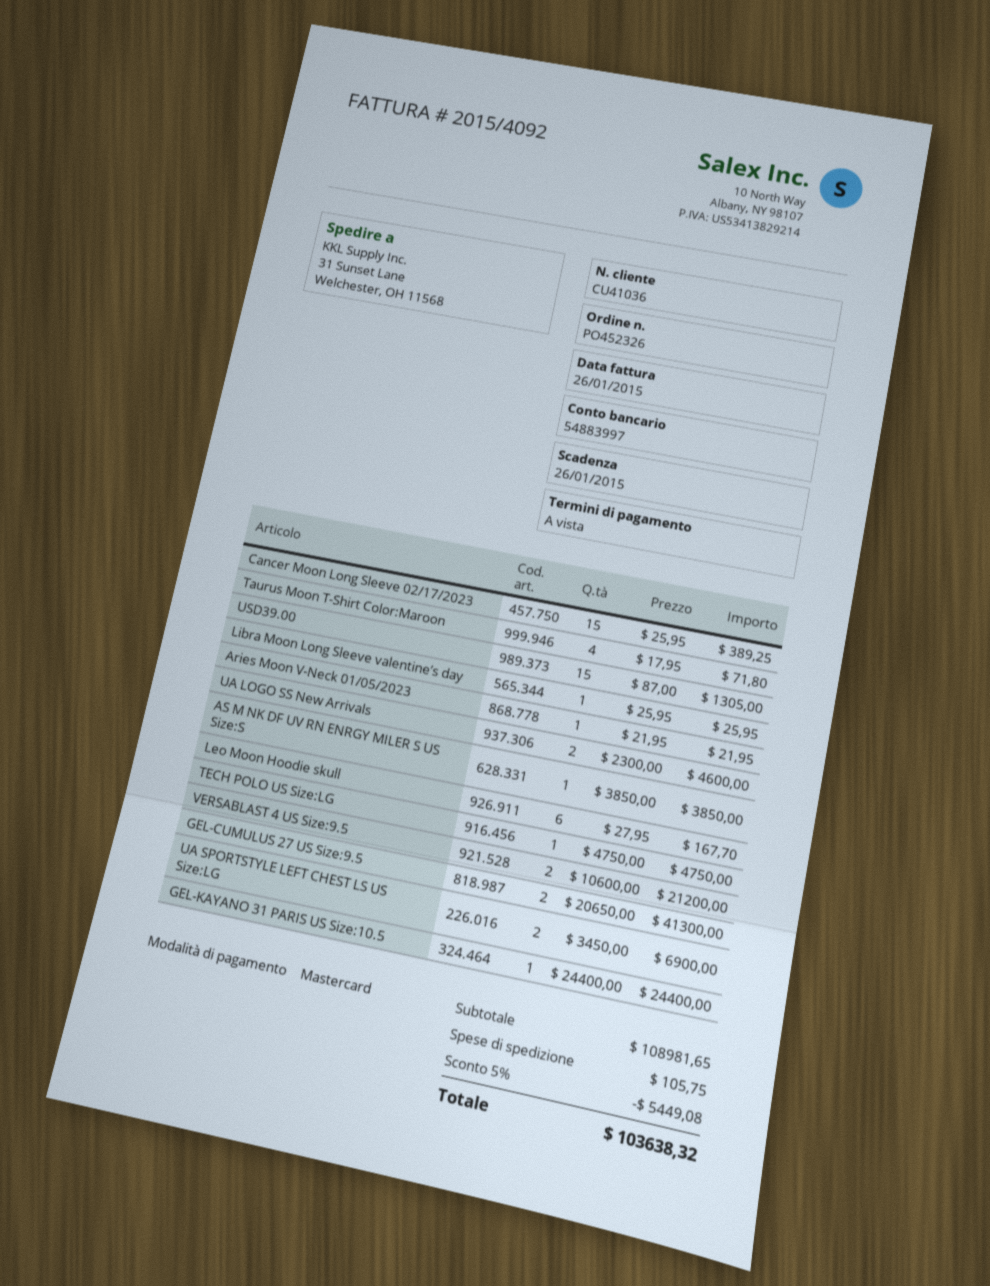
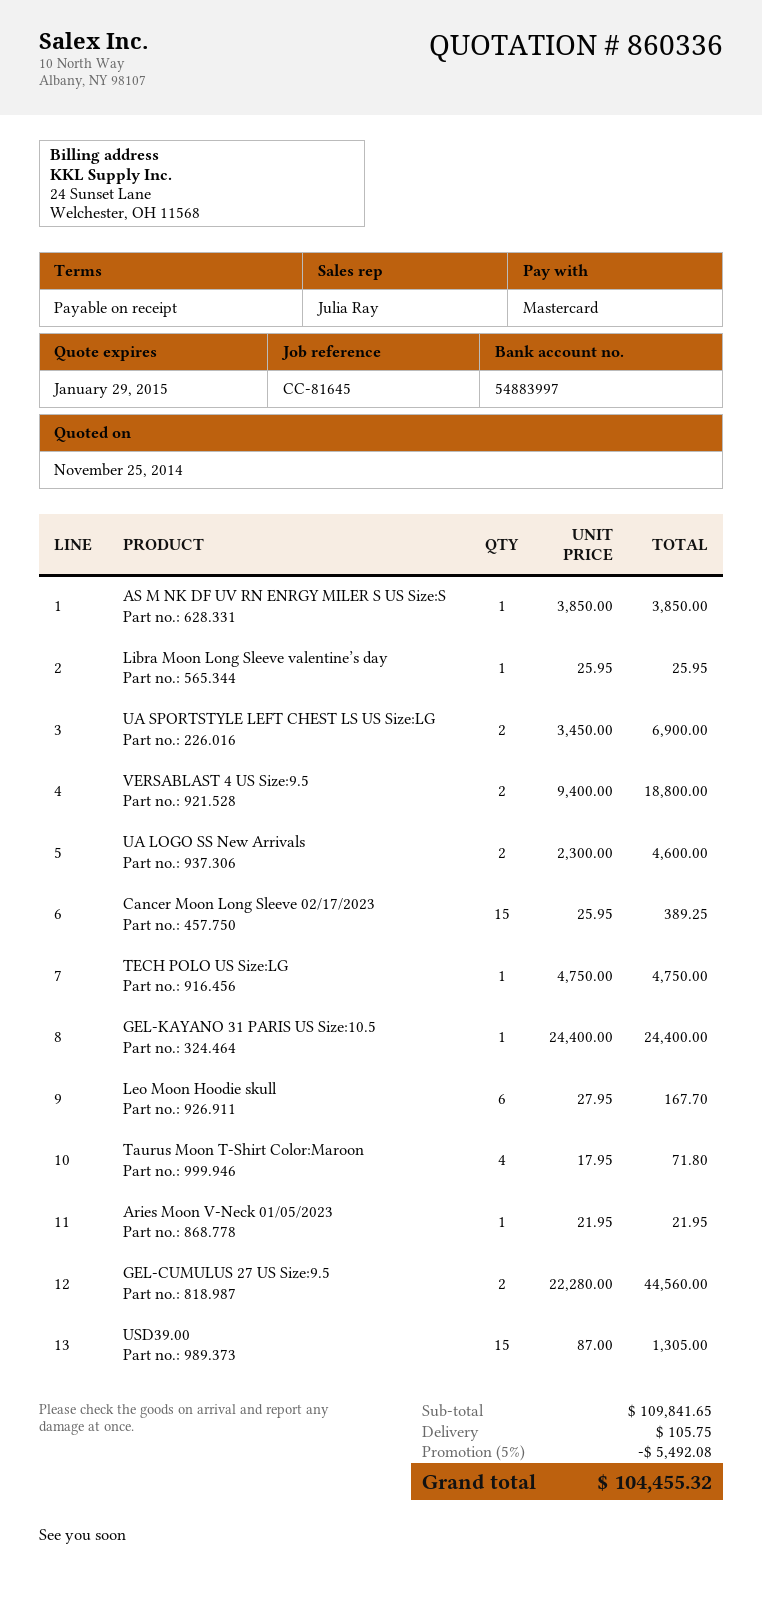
VERSABLAST 4 US Size:9.5: 2 x 10600.00 = 21200.00 -> 2 x 9400.00 = 18800.00
GEL-CUMULUS 27 US Size:9.5: 2 x 20650.00 = 41300.00 -> 2 x 22280.00 = 44560.00
subtotal: 108981.65 -> 109841.65
discount: 5% = 5449.08 -> 5% = 5492.08
total: 103638.32 -> 104455.32

